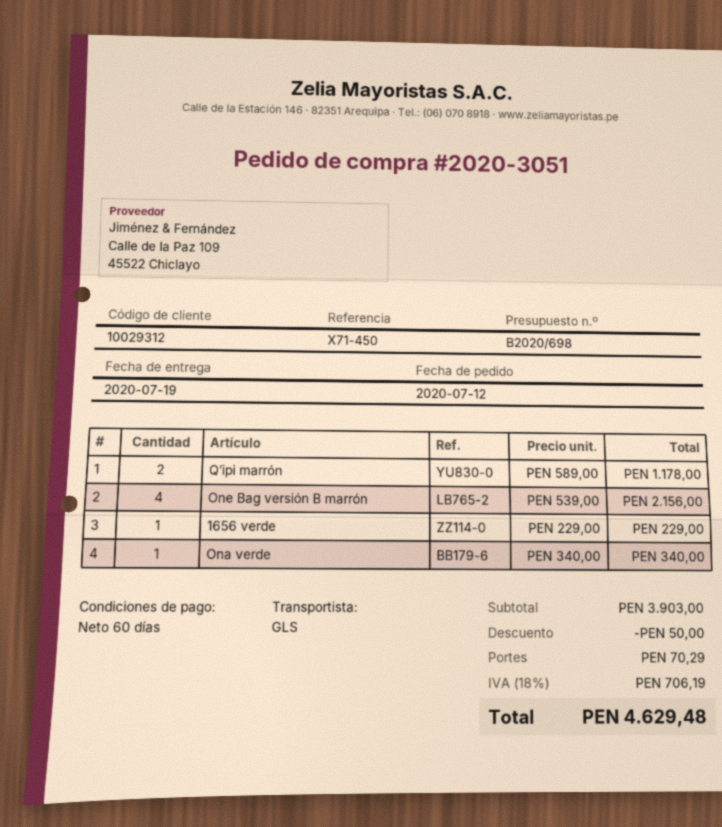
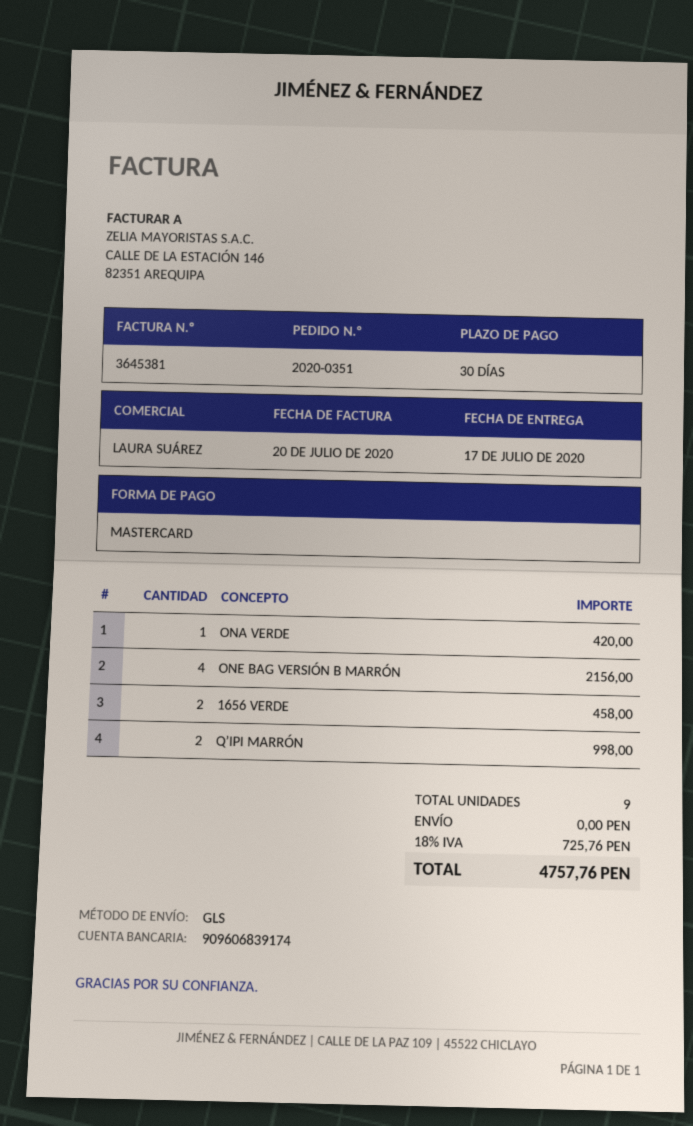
order number: 2020-3051 -> 2020-0351
delivery date: 2020-07-19 -> 2020-07-17
payment terms: 60 days -> 30 days
Q’ipi marrón: 2 for 1178.00 -> 2 for 998.00
1656 verde: 1 for 229.00 -> 2 for 458.00
Ona verde: 1 for 340.00 -> 1 for 420.00
discount: 50.00 -> none
shipping: 70.29 -> 0.00
tax: 18% = 706.19 -> 18% = 725.76
total: 4629.48 -> 4757.76

